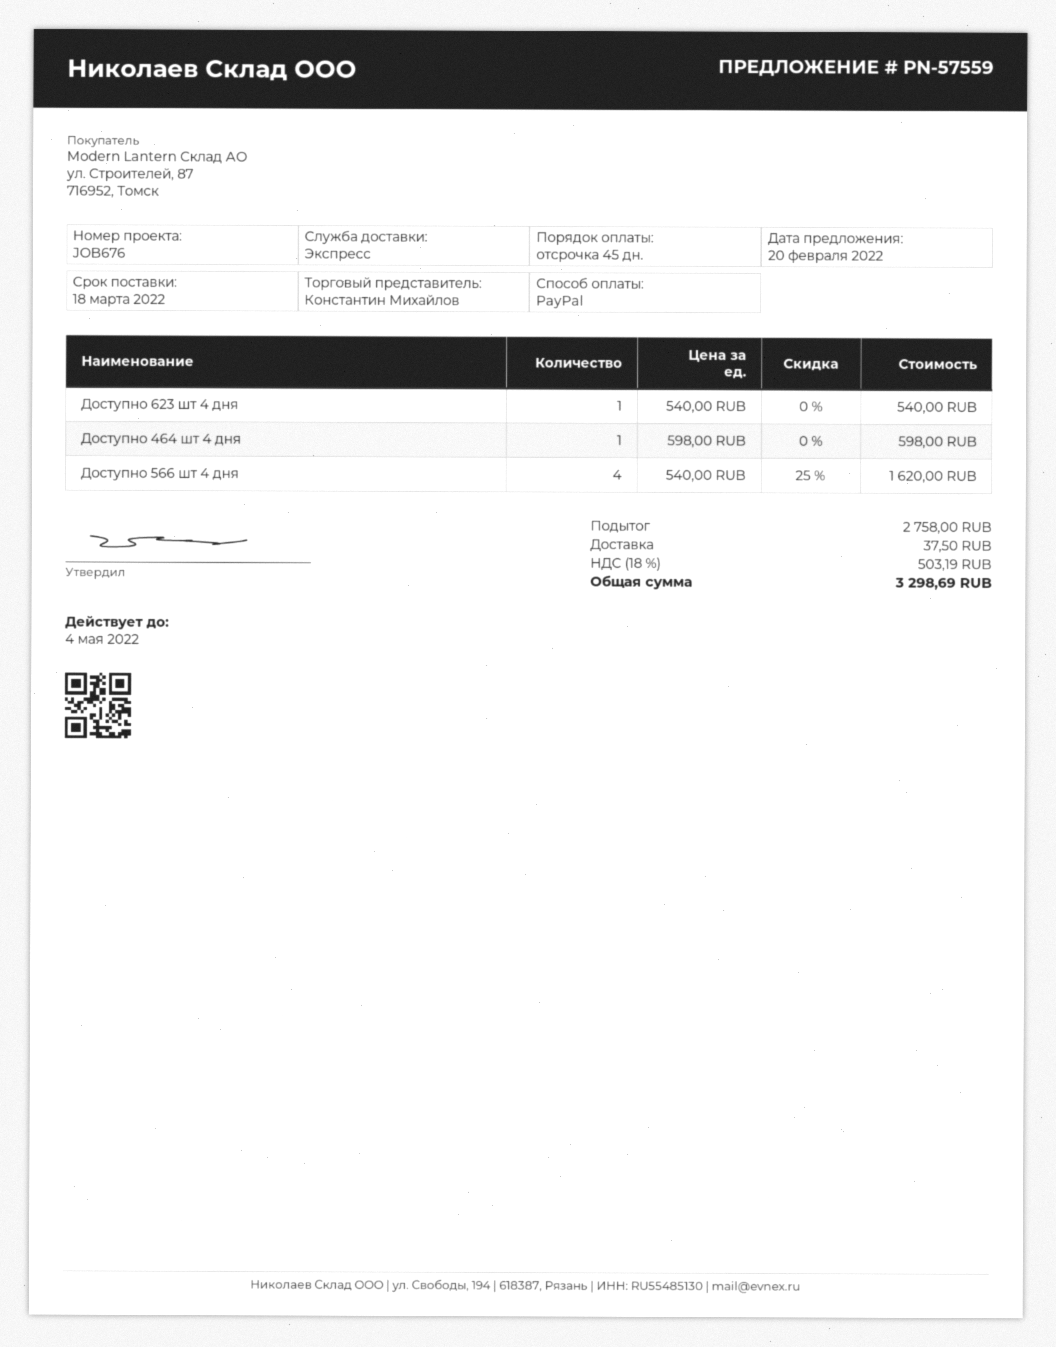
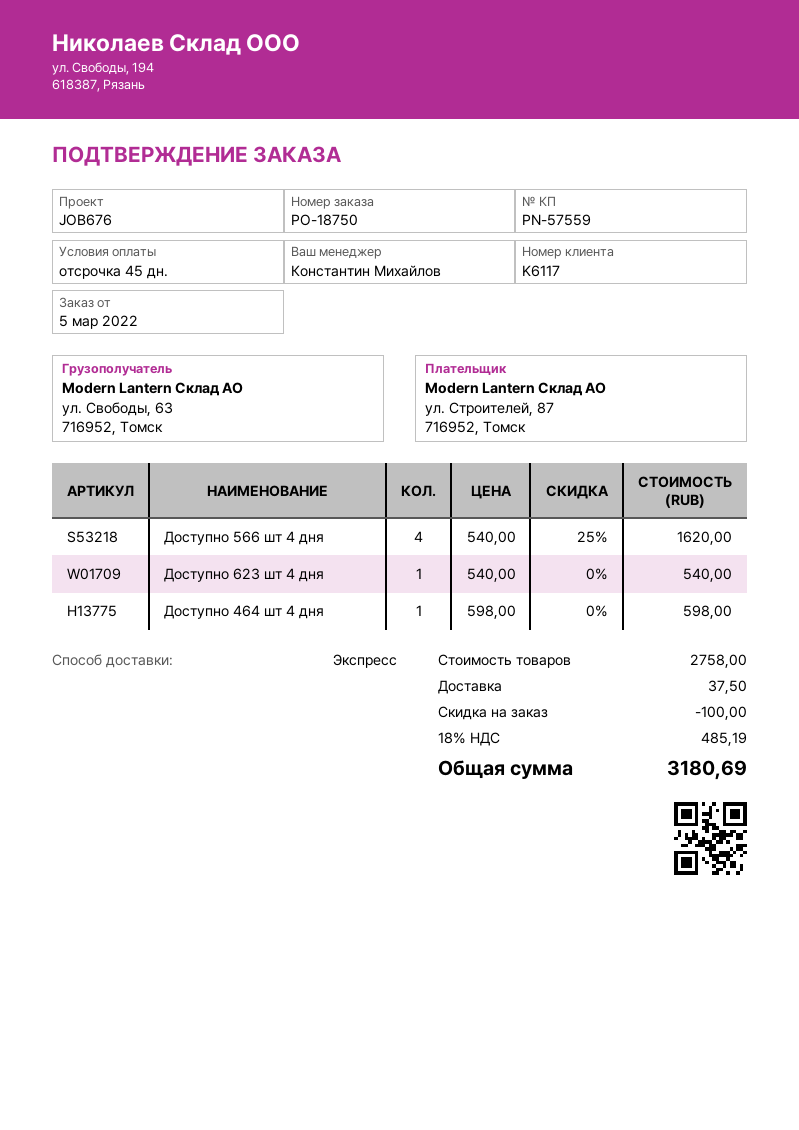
discount: none -> 100.00
tax: 18% = 503.19 -> 18% = 485.19
total: 3298.69 -> 3180.69

